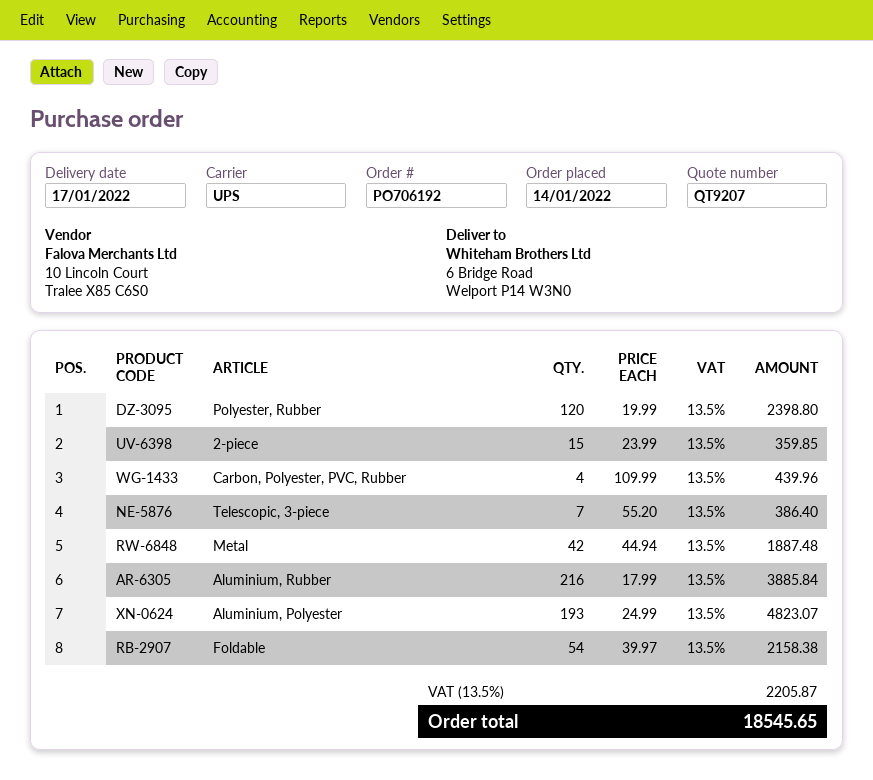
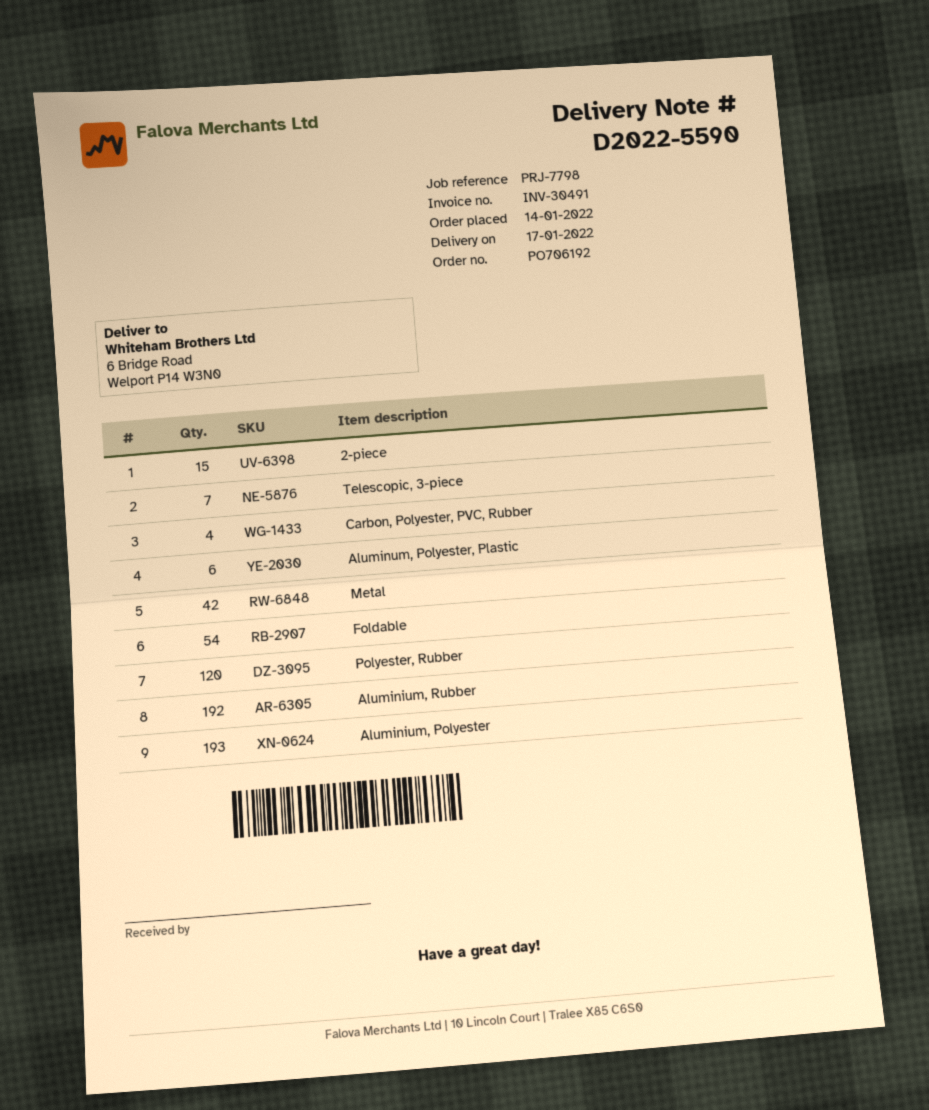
Aluminium, Rubber: 216 -> 192
Aluminum, Polyester, Plastic: none -> 6

